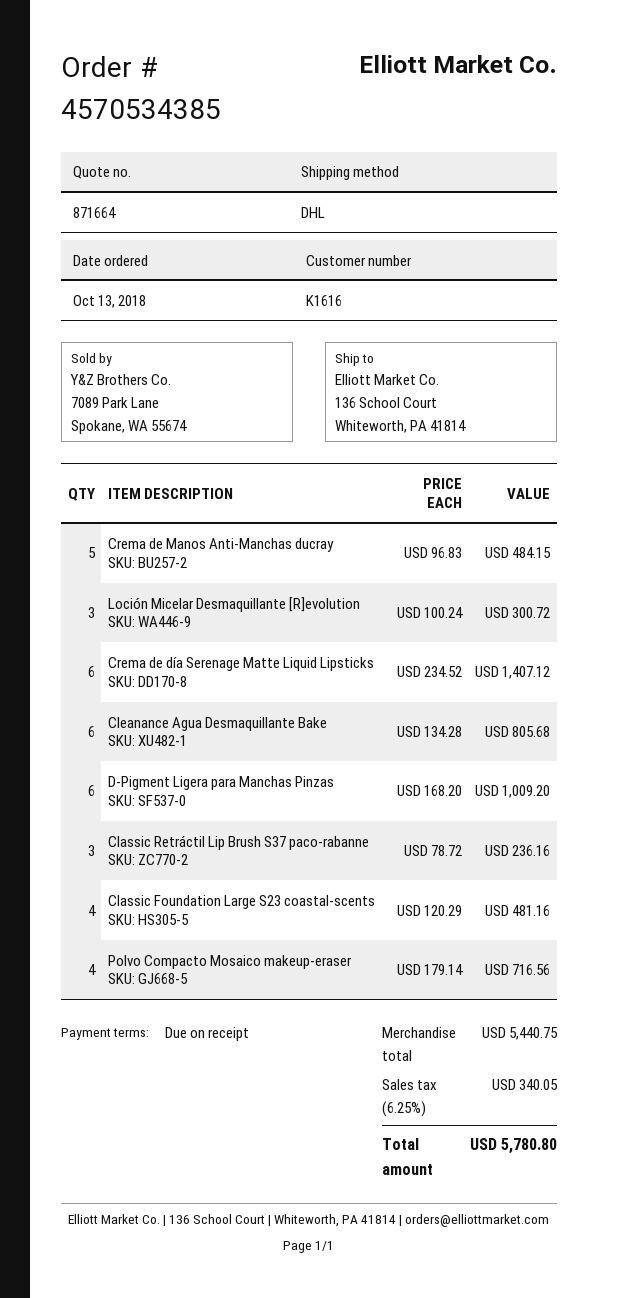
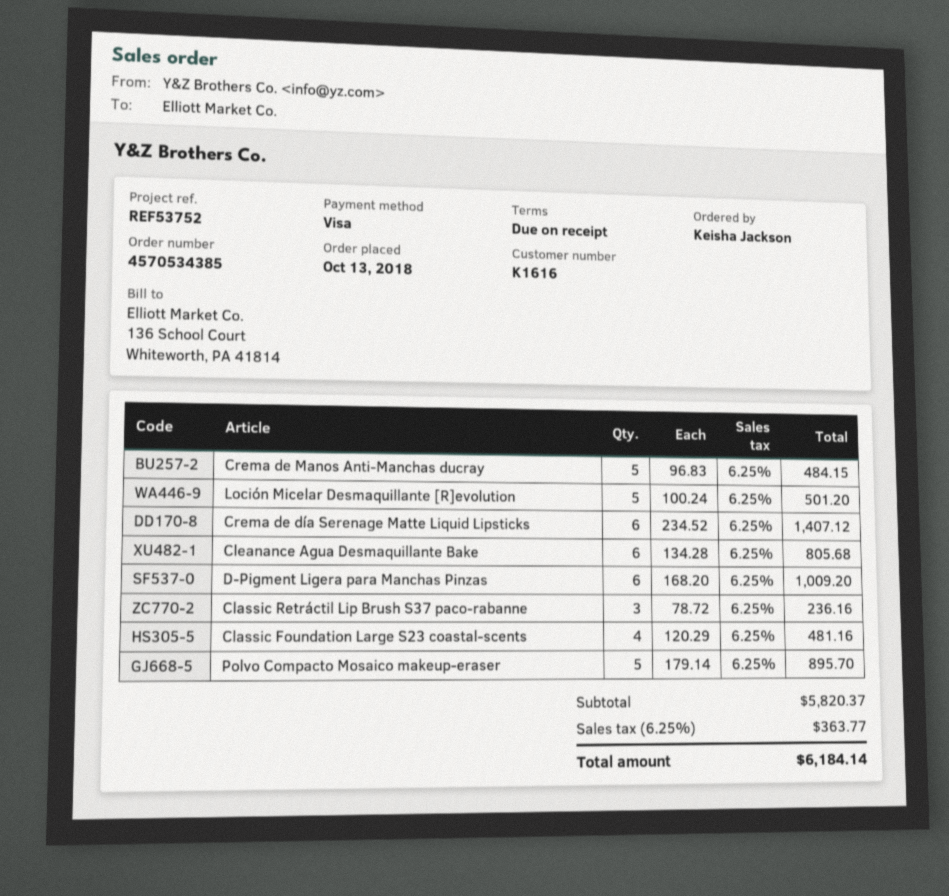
Loción Micelar Desmaquillante [R]evolution: 3 x 100.24 = 300.72 -> 5 x 100.24 = 501.20
Polvo Compacto Mosaico makeup-eraser: 4 x 179.14 = 716.56 -> 5 x 179.14 = 895.70
subtotal: 5440.75 -> 5820.37
tax: 6.25% = 340.05 -> 6.25% = 363.77
total: 5780.80 -> 6184.14

